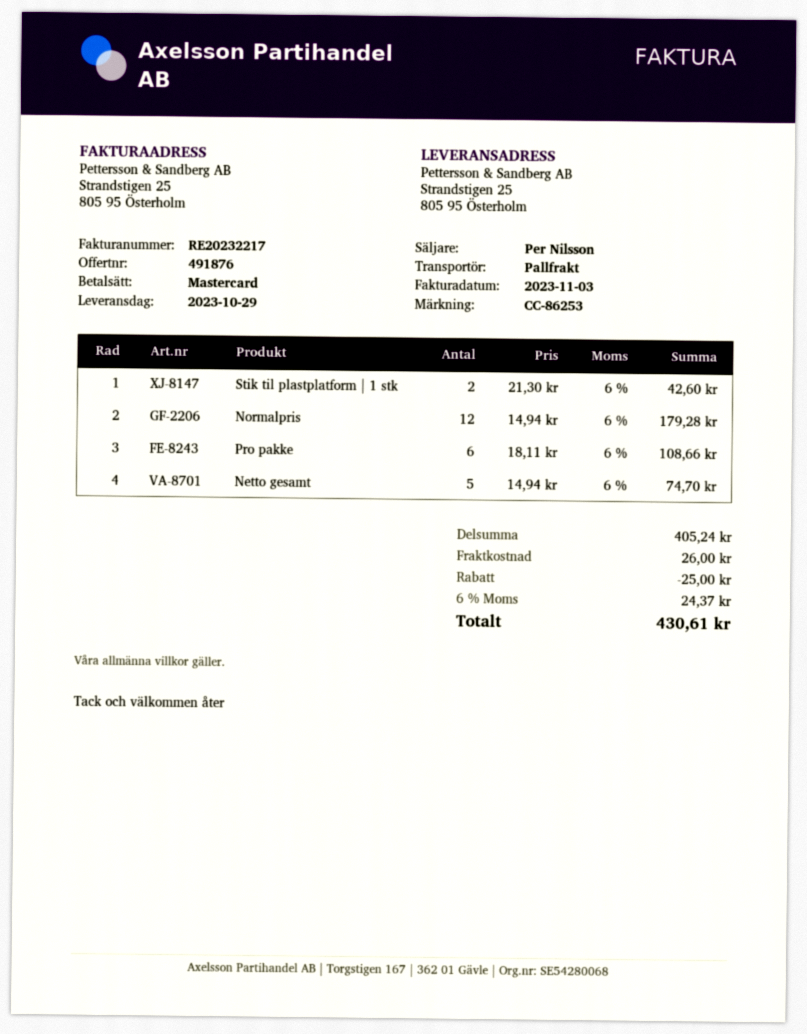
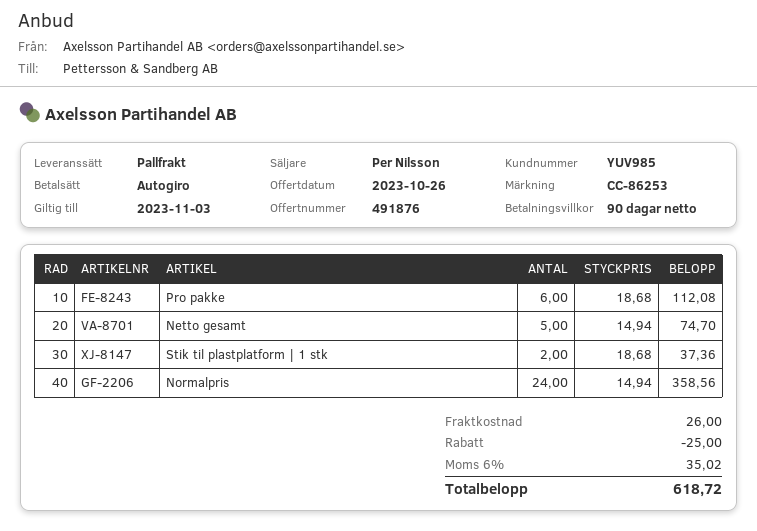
payment method: Mastercard -> direct debit
Stik til plastplatform | 1 stk: 2 x 21.30 = 42.60 -> 2 x 18.68 = 37.36
Normalpris: 12 x 14.94 = 179.28 -> 24 x 14.94 = 358.56
Pro pakke: 6 x 18.11 = 108.66 -> 6 x 18.68 = 112.08
tax: 6% = 24.37 -> 6% = 35.02
total: 430.61 -> 618.72

